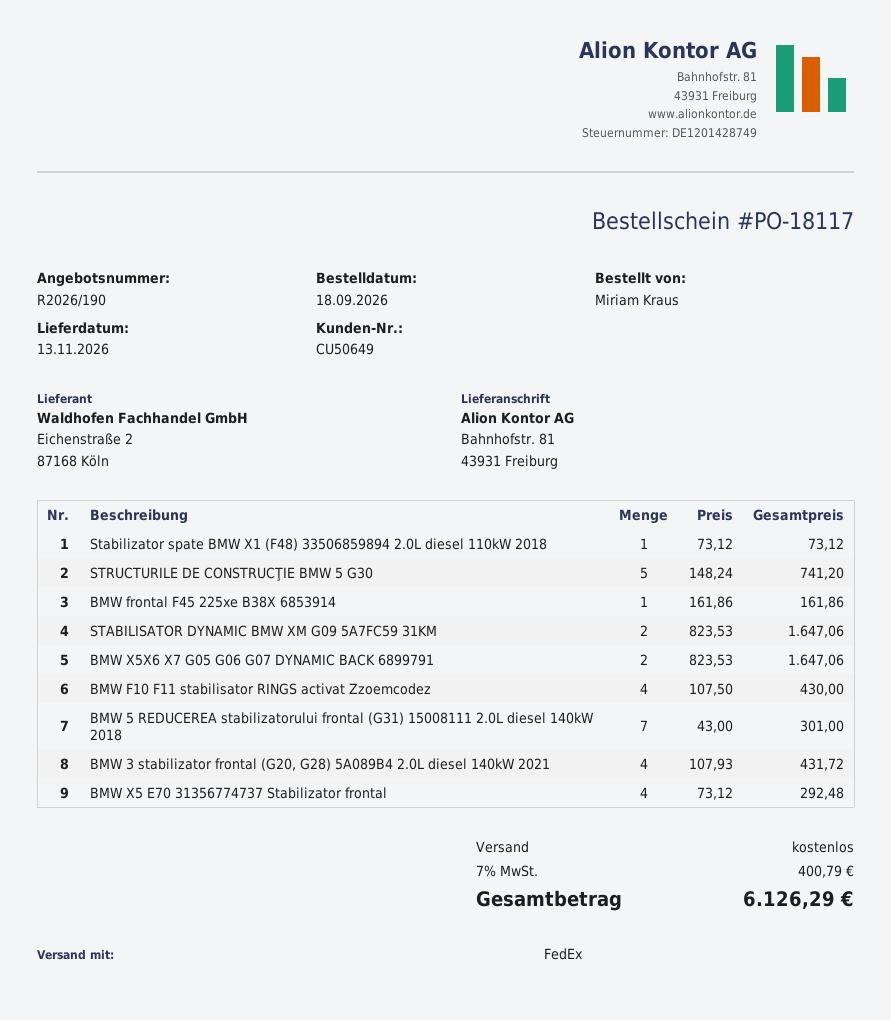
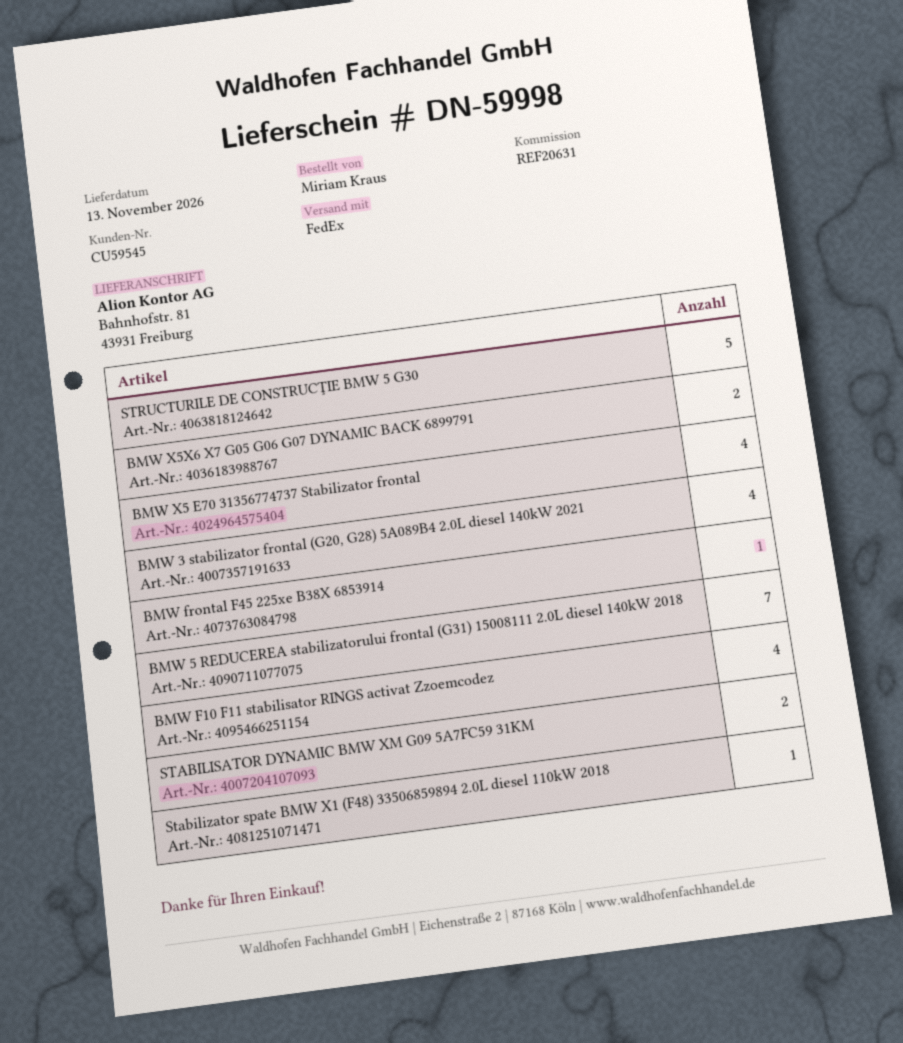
customer number: CU50649 -> CU59545

